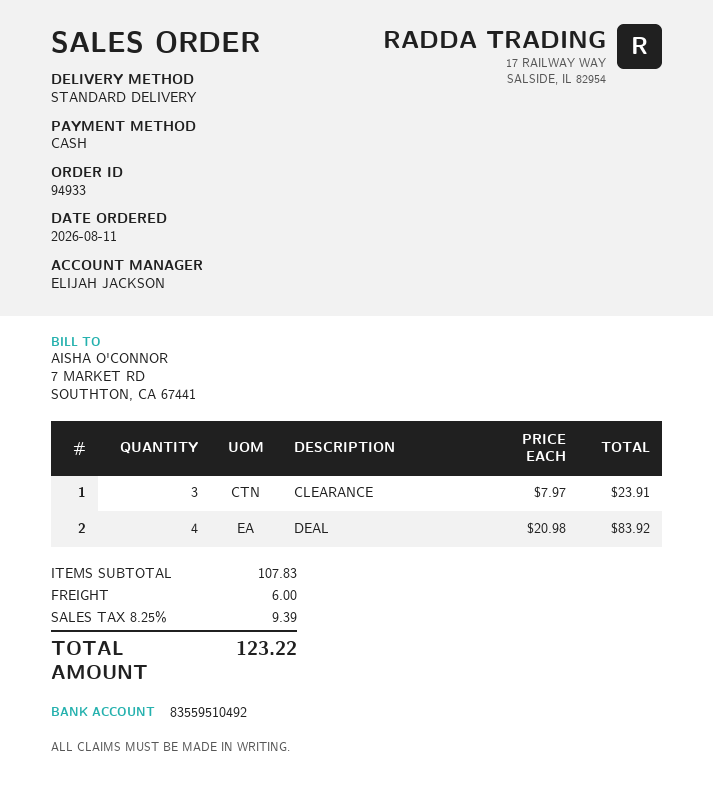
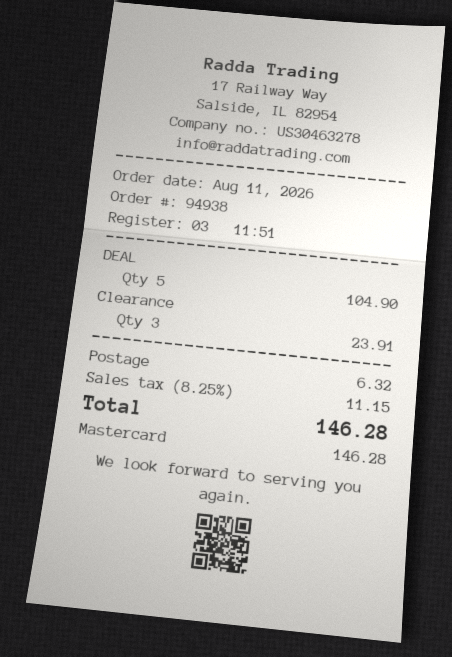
order number: 94933 -> 94938
payment method: cash -> Mastercard
DEAL: 4 for 83.92 -> 5 for 104.90
shipping: 6.00 -> 6.32
tax: 8.25% = 9.39 -> 8.25% = 11.15
total: 123.22 -> 146.28

